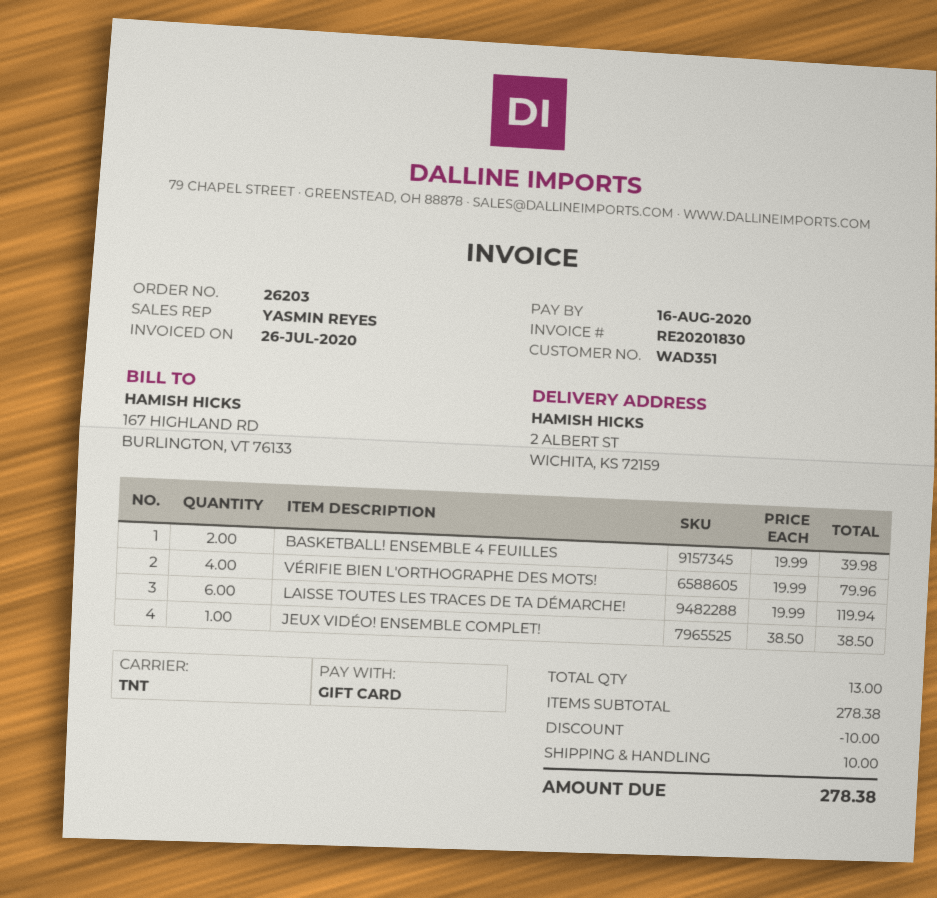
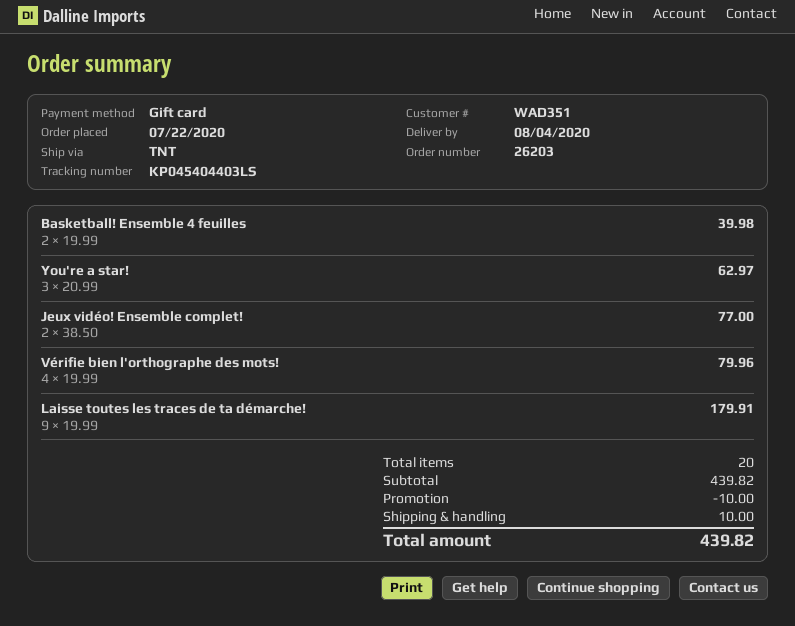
LAISSE TOUTES LES TRACES DE TA DÉMARCHE!: 6 x 19.99 = 119.94 -> 9 x 19.99 = 179.91
JEUX VIDÉO! ENSEMBLE COMPLET!: 1 x 38.50 = 38.50 -> 2 x 38.50 = 77.00
You're a star!: none -> 3 x 20.99 = 62.97
total quantity: 13 -> 20
subtotal: 278.38 -> 439.82
total: 278.38 -> 439.82

